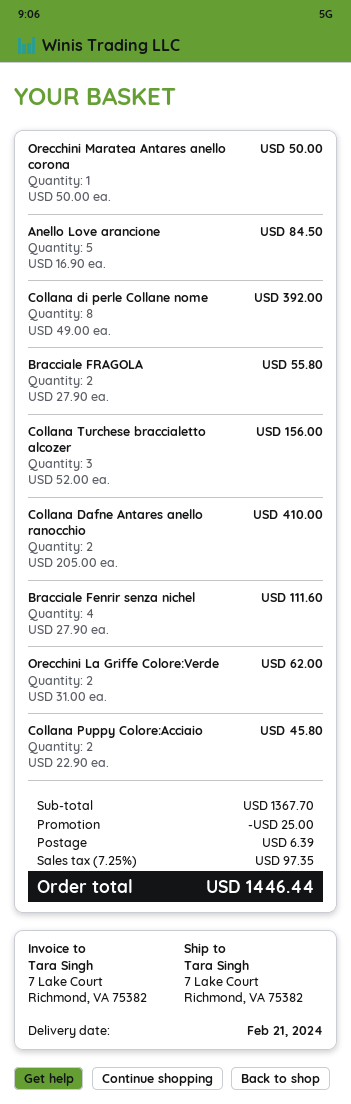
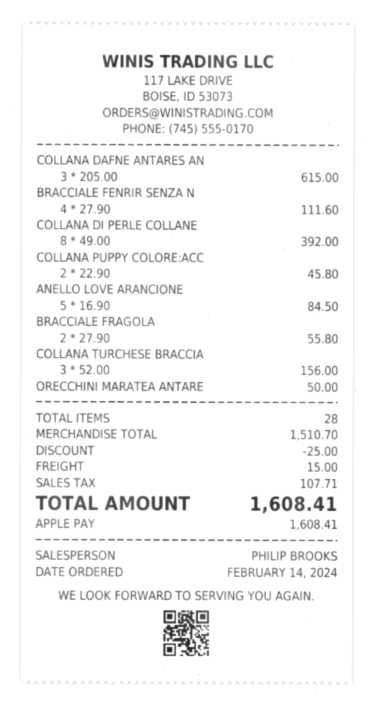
Collana Dafne Antares anello ranocchio: 2 x 205.00 = 410.00 -> 3 x 205.00 = 615.00
Orecchini La Griffe Colore:Verde: 2 x 31.00 = 62.00 -> none
subtotal: 1367.70 -> 1510.70
shipping: 6.39 -> 15.00
tax: 97.35 -> 107.71
total: 1446.44 -> 1608.41

